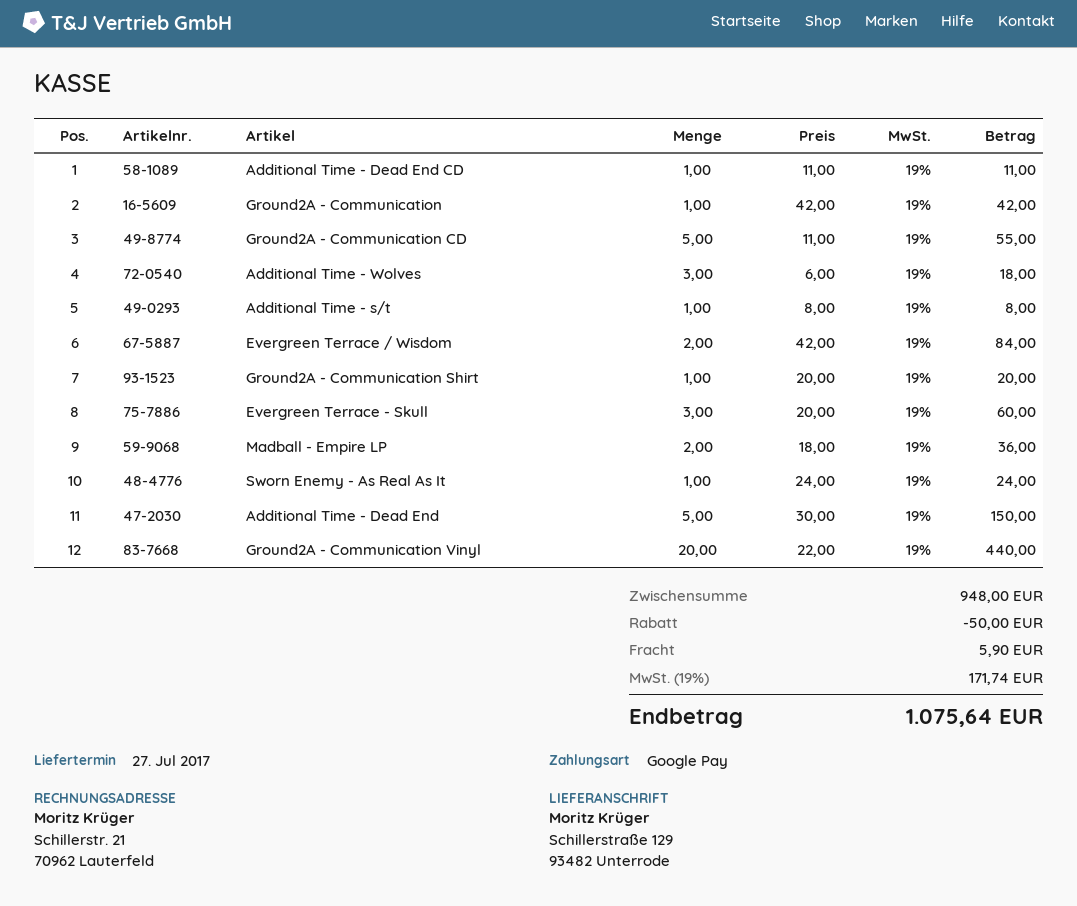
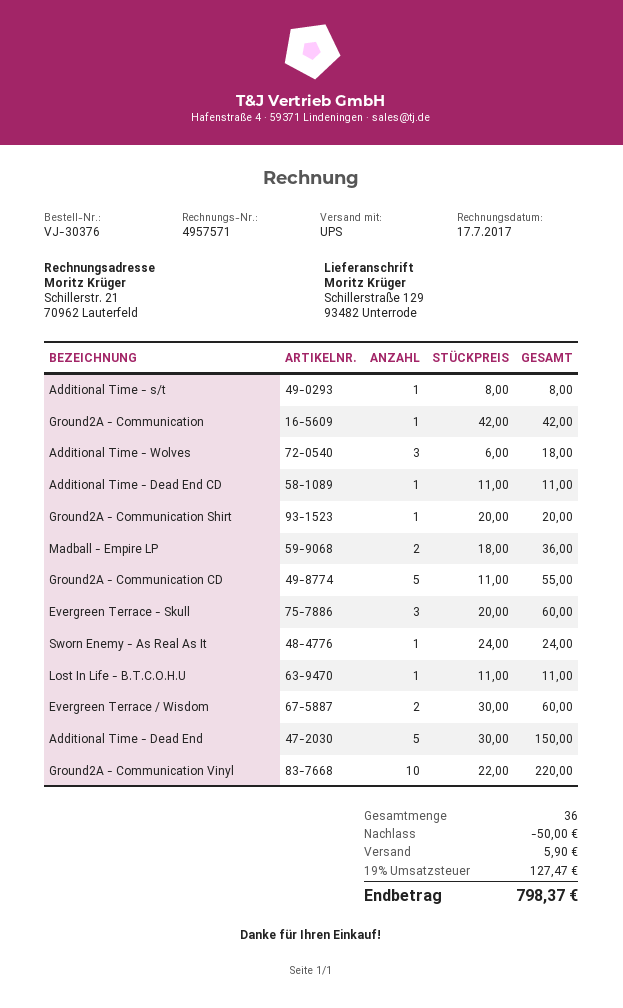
Evergreen Terrace / Wisdom: 2 x 42.00 = 84.00 -> 2 x 30.00 = 60.00
Ground2A - Communication Vinyl: 20 x 22.00 = 440.00 -> 10 x 22.00 = 220.00
Lost In Life - B.T.C.O.H.U: none -> 1 x 11.00 = 11.00
tax: 19% = 171.74 -> 19% = 127.47
total: 1075.64 -> 798.37

